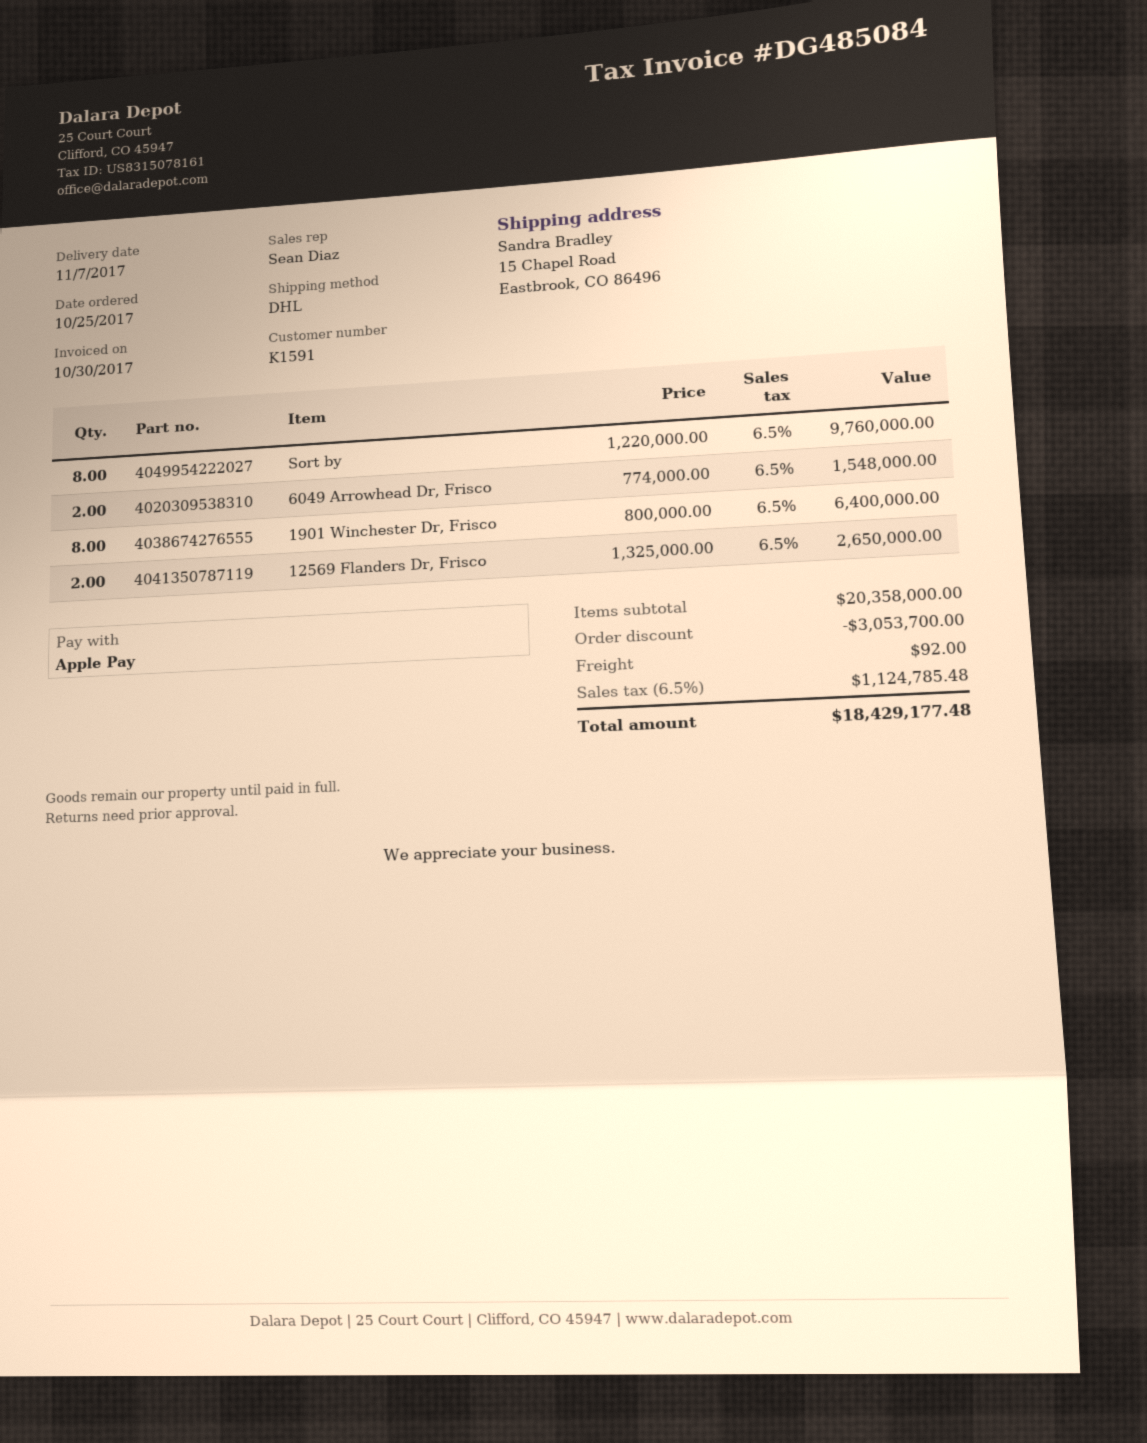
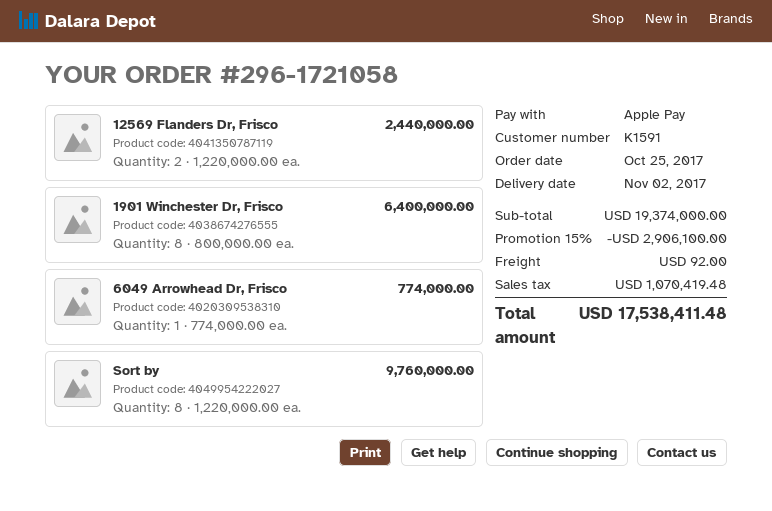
delivery date: 2017-11-07 -> 2017-11-02
6049 Arrowhead Dr, Frisco: 2 x 774000.00 = 1548000.00 -> 1 x 774000.00 = 774000.00
12569 Flanders Dr, Frisco: 2 x 1325000.00 = 2650000.00 -> 2 x 1220000.00 = 2440000.00
subtotal: 20358000.00 -> 19374000.00
discount: 3053700.00 -> 2906100.00
tax: 1124785.48 -> 1070419.48
total: 18429177.48 -> 17538411.48

